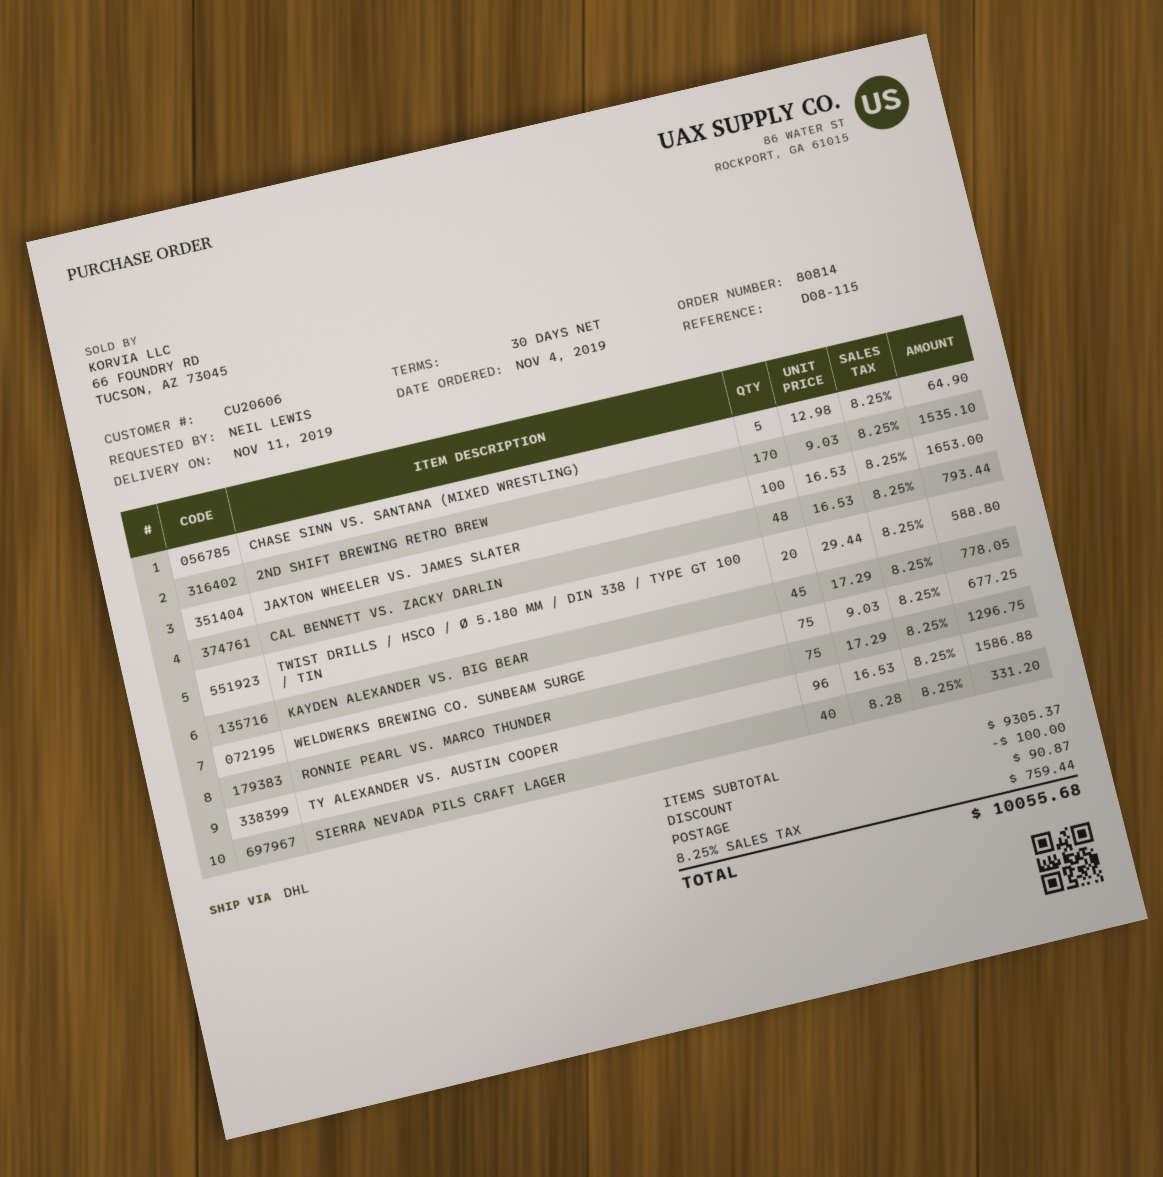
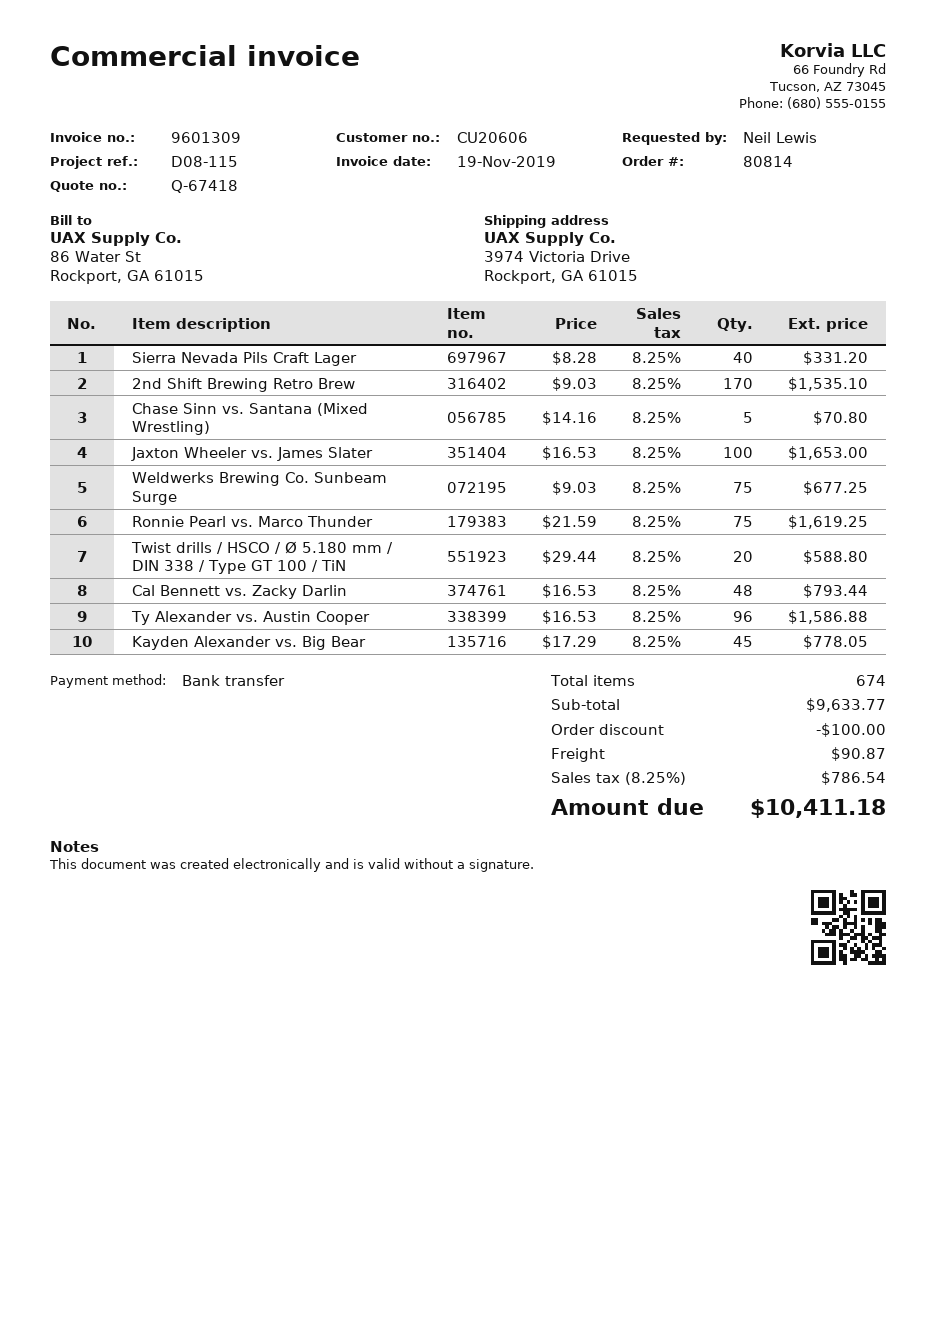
CHASE SINN VS. SANTANA (MIXED WRESTLING): 5 x 12.98 = 64.90 -> 5 x 14.16 = 70.80
RONNIE PEARL VS. MARCO THUNDER: 75 x 17.29 = 1296.75 -> 75 x 21.59 = 1619.25
subtotal: 9305.37 -> 9633.77
tax: 8.25% = 759.44 -> 8.25% = 786.54
total: 10055.68 -> 10411.18

